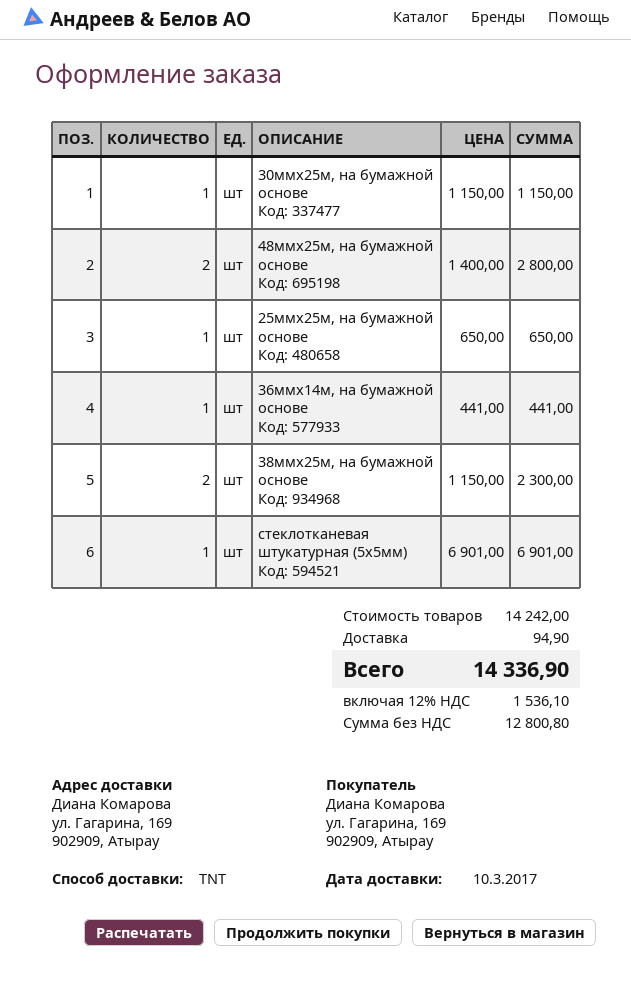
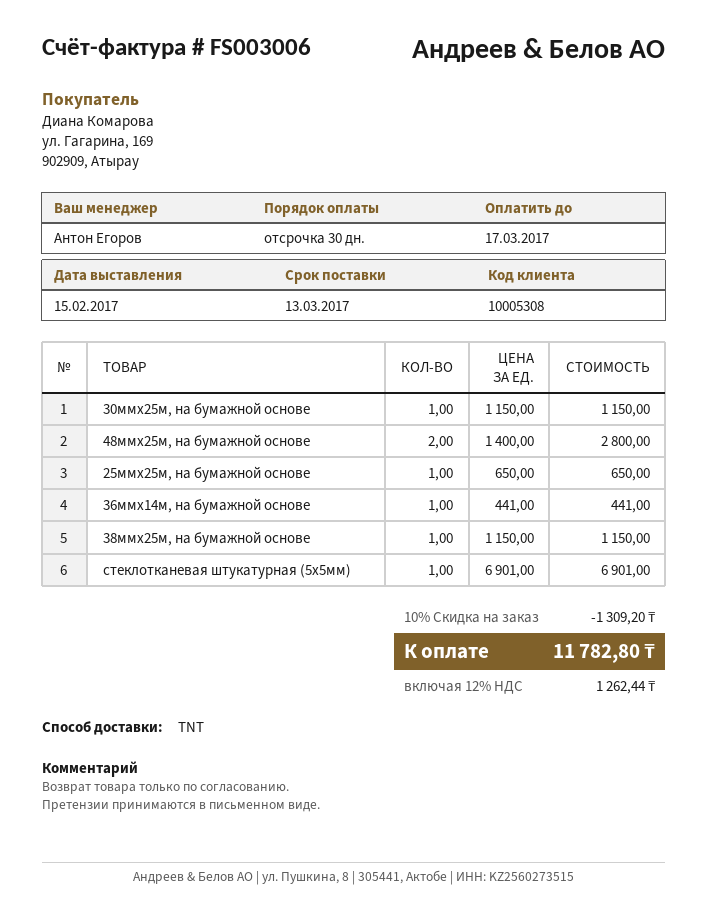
delivery date: 2017-03-10 -> 2017-03-13
38ммх25м, на бумажной основе: 2 x 1150.00 = 2300.00 -> 1 x 1150.00 = 1150.00
discount: none -> 10% = 1309.20
shipping: 94.90 -> none
tax: 12% = 1536.10 -> 12% = 1262.44
total: 14336.90 -> 11782.80

